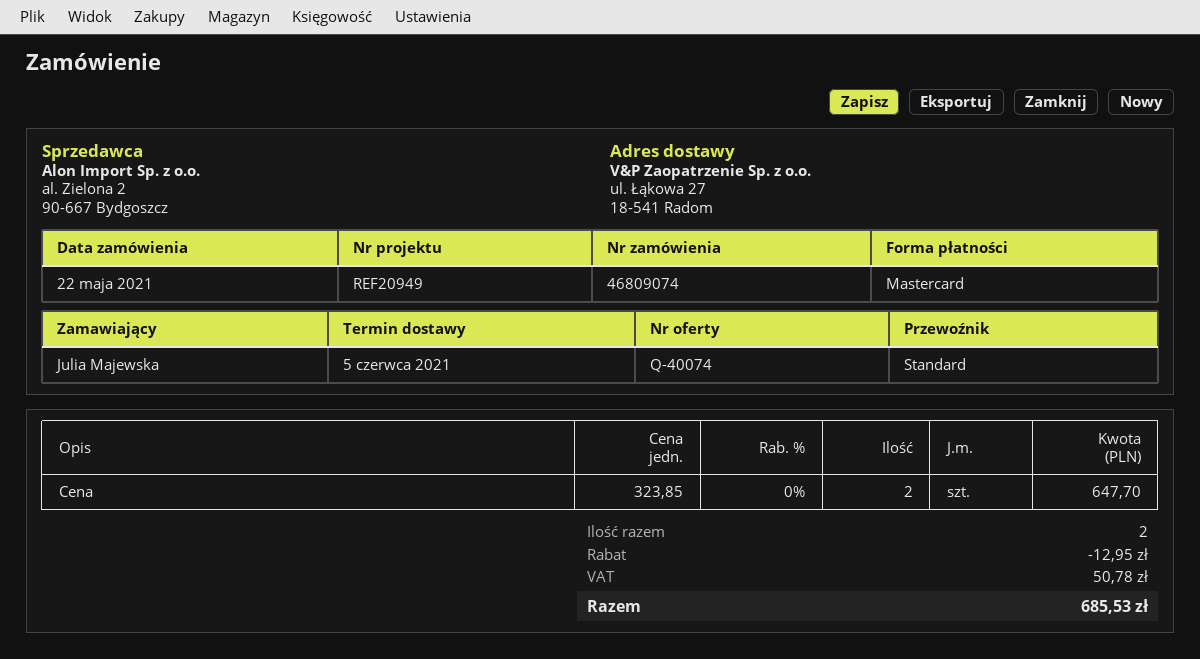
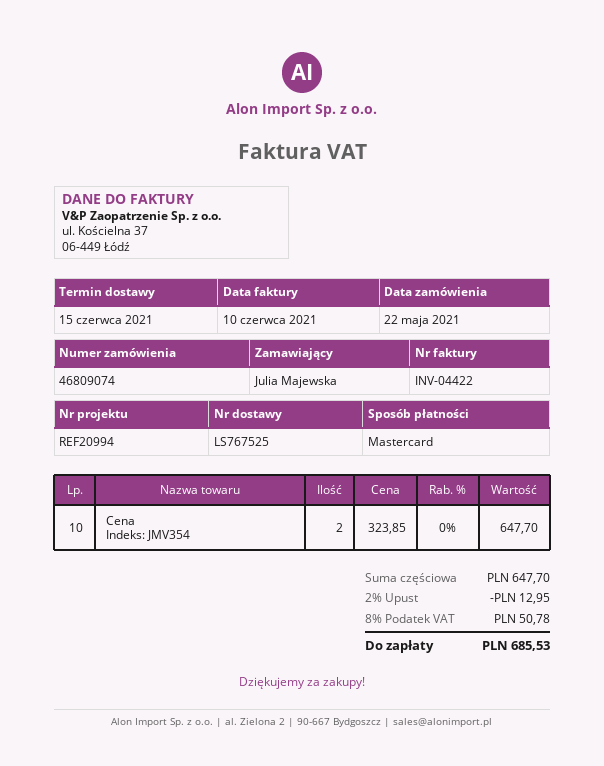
delivery date: 2021-06-05 -> 2021-06-15
reference: REF20949 -> REF20994

